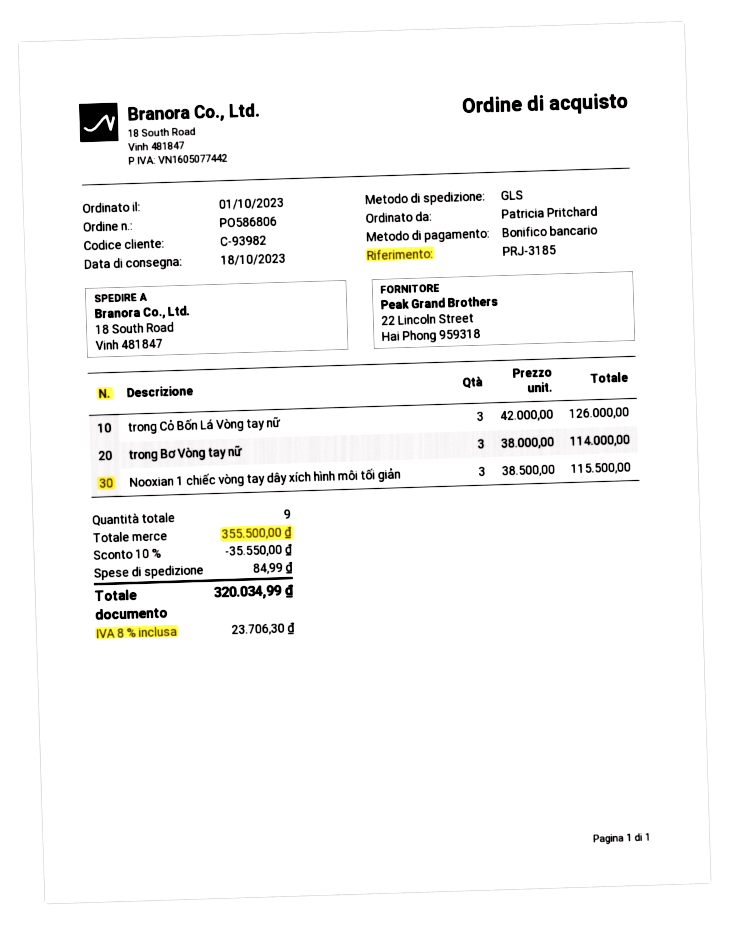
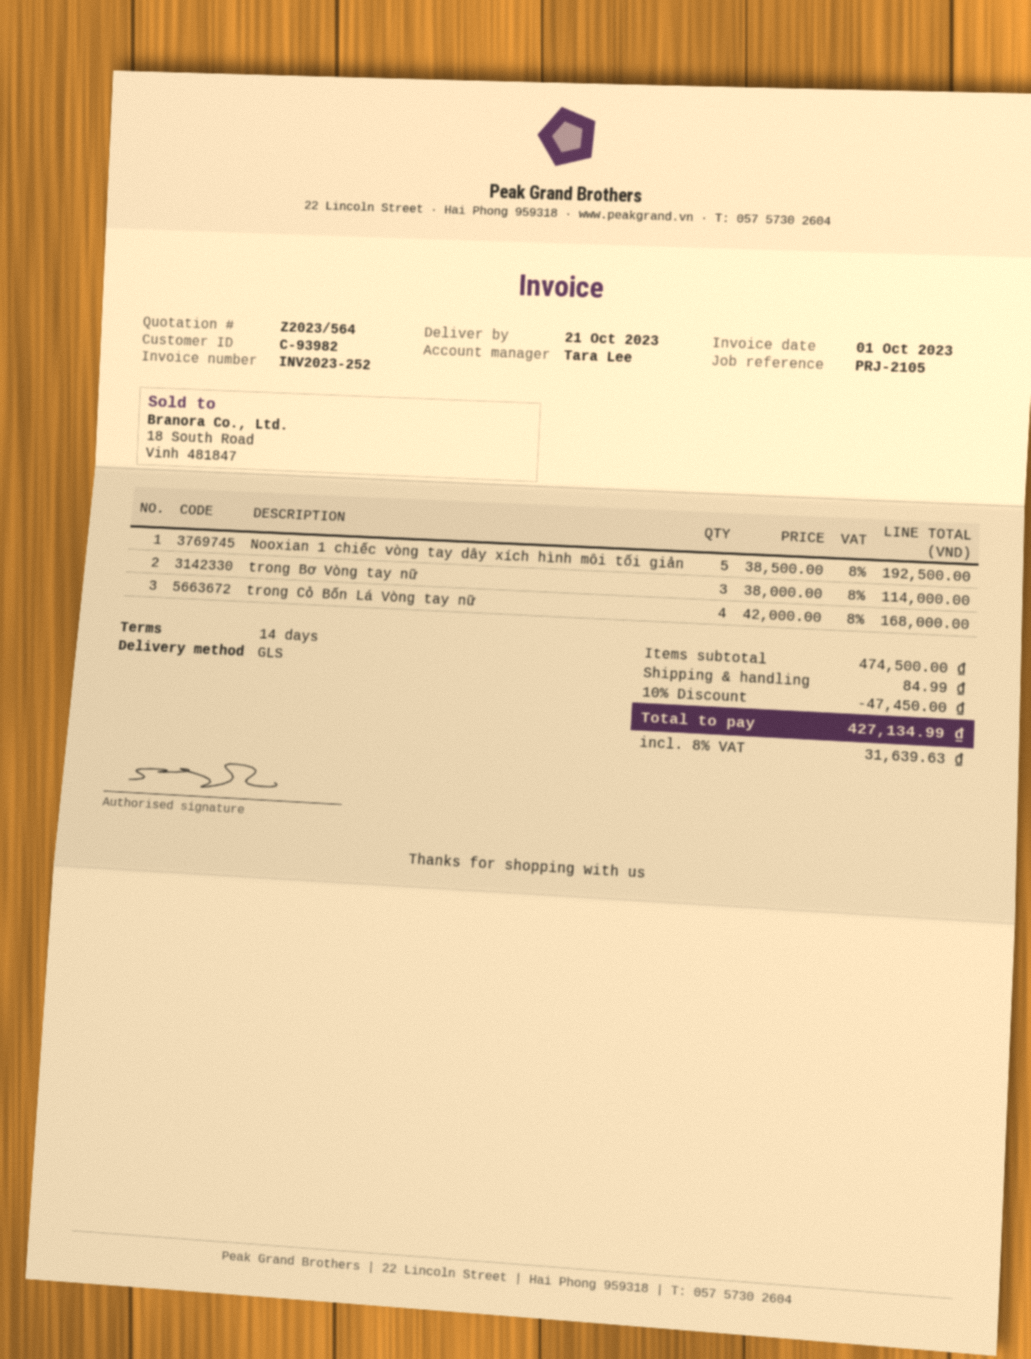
delivery date: 2023-10-18 -> 2023-10-21
reference: PRJ-3185 -> PRJ-2105
trong Cỏ Bốn Lá Vòng tay nữ: 3 x 42000.00 = 126000.00 -> 4 x 42000.00 = 168000.00
Nooxian 1 chiếc vòng tay dây xích hình môi tối giản: 3 x 38500.00 = 115500.00 -> 5 x 38500.00 = 192500.00
subtotal: 355500.00 -> 474500.00
discount: 10% = 35550.00 -> 10% = 47450.00
tax: 8% = 23706.30 -> 8% = 31639.63
total: 320034.99 -> 427134.99

